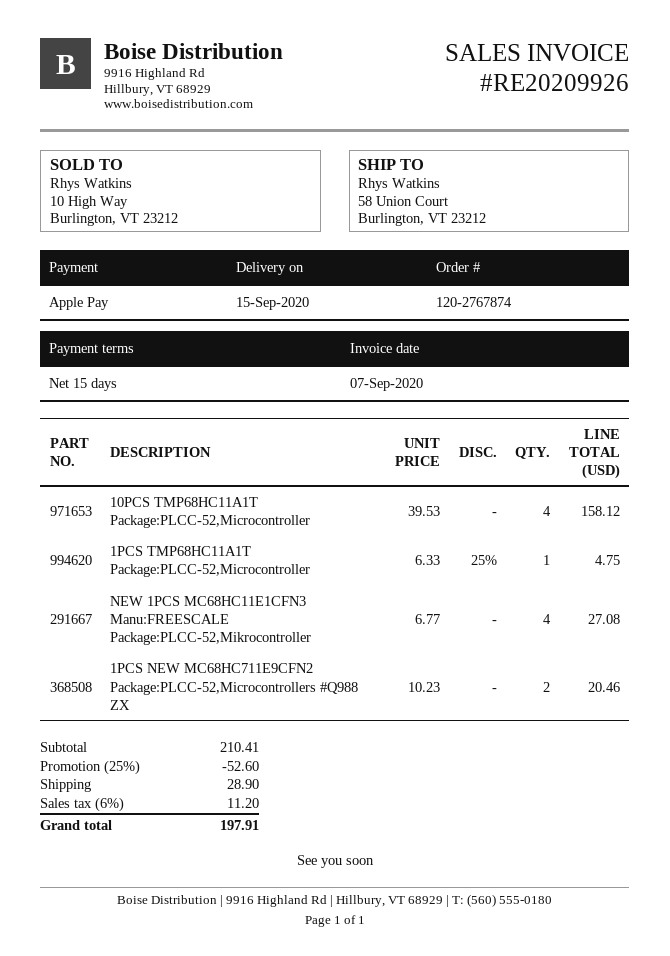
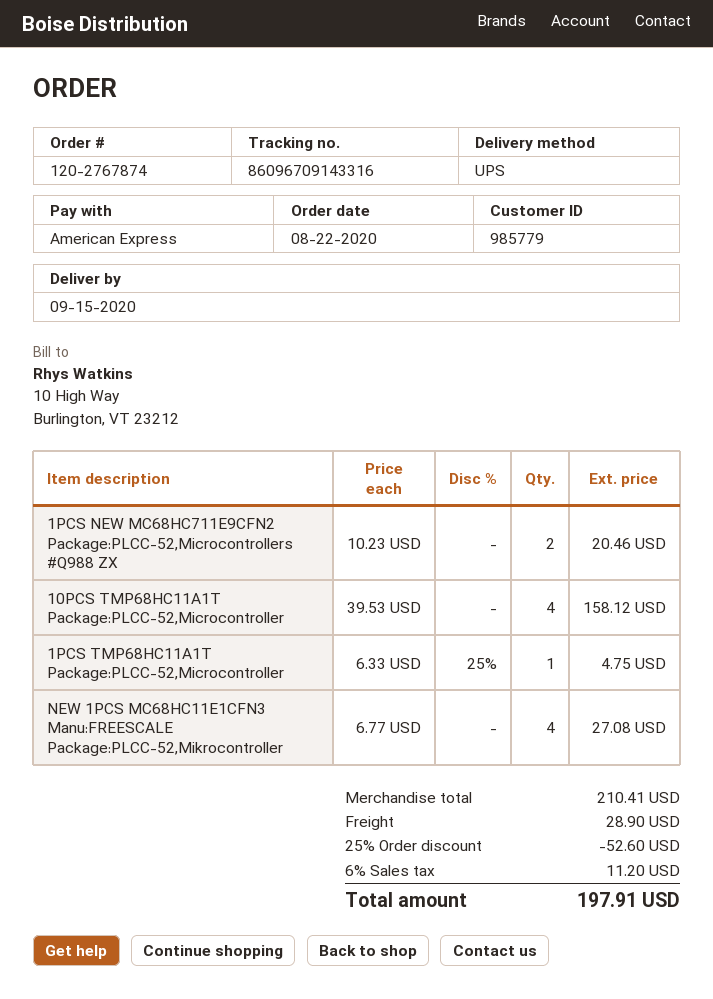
payment method: Apple Pay -> American Express

